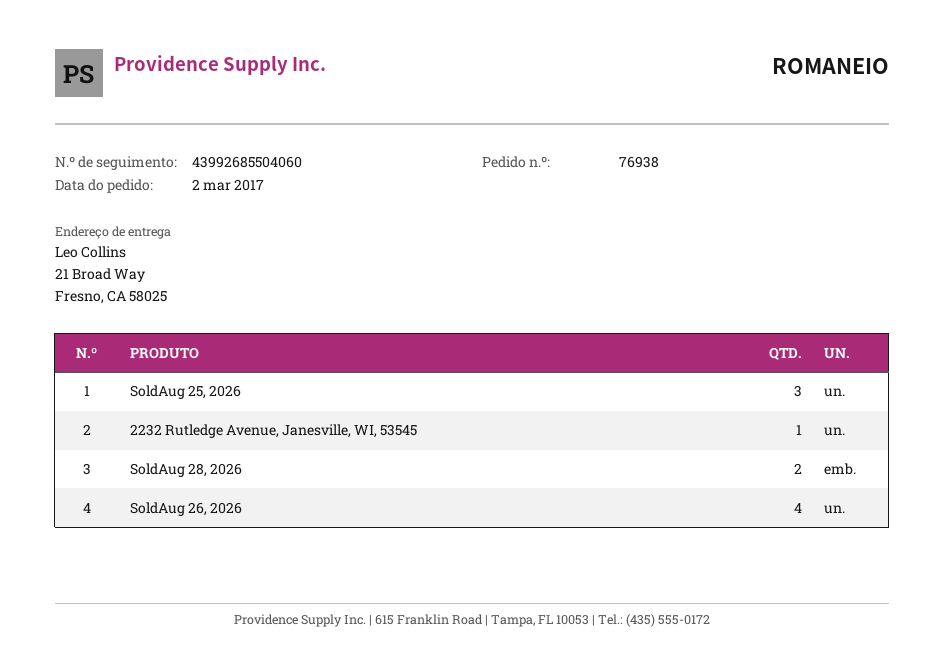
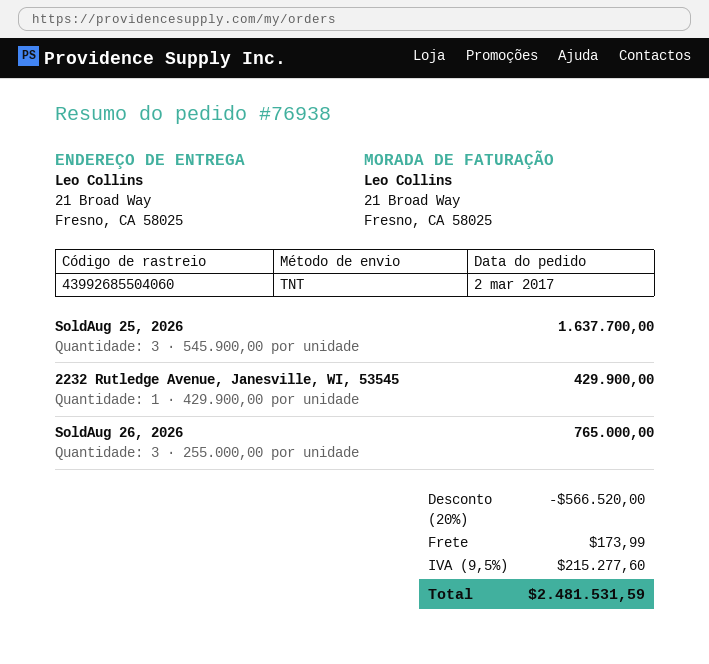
SoldAug 28, 2026: 2 -> none
SoldAug 26, 2026: 4 -> 3

